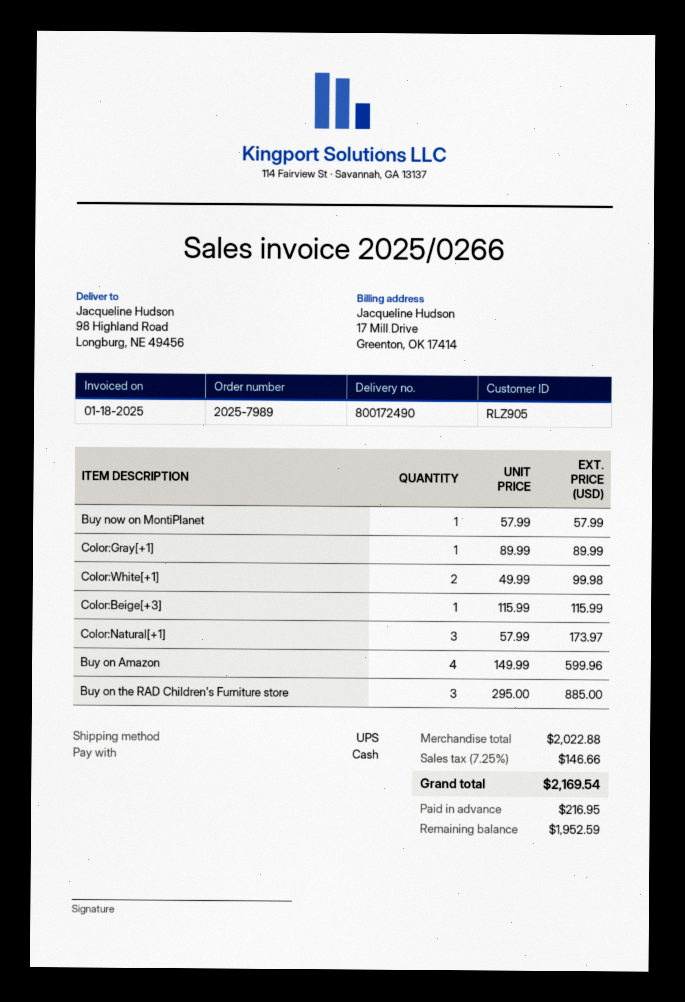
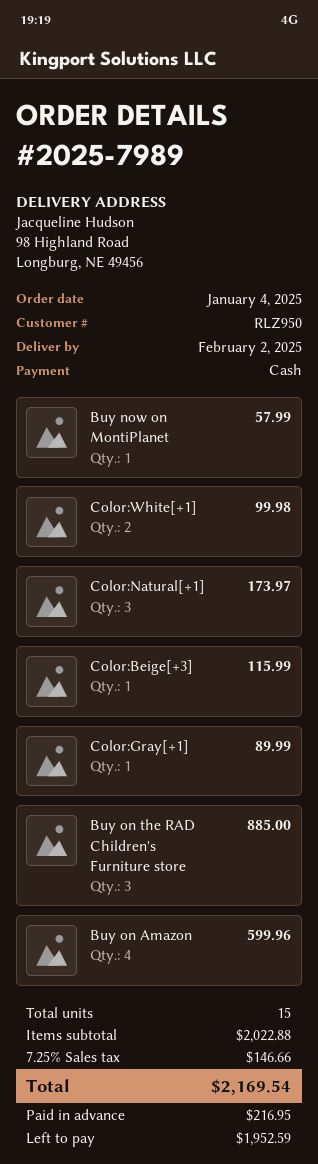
customer number: RLZ905 -> RLZ950

